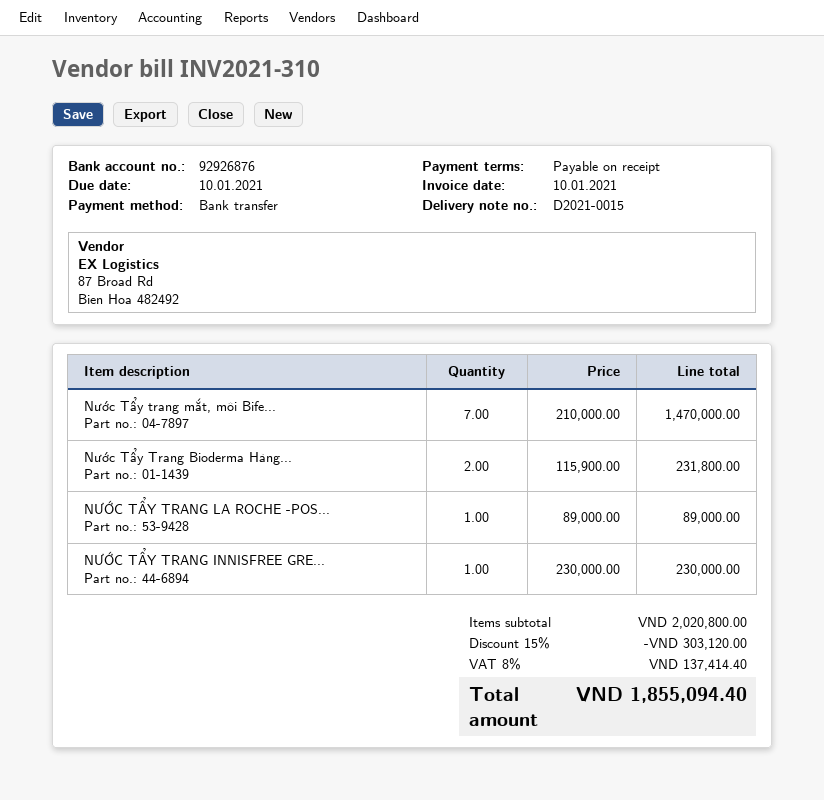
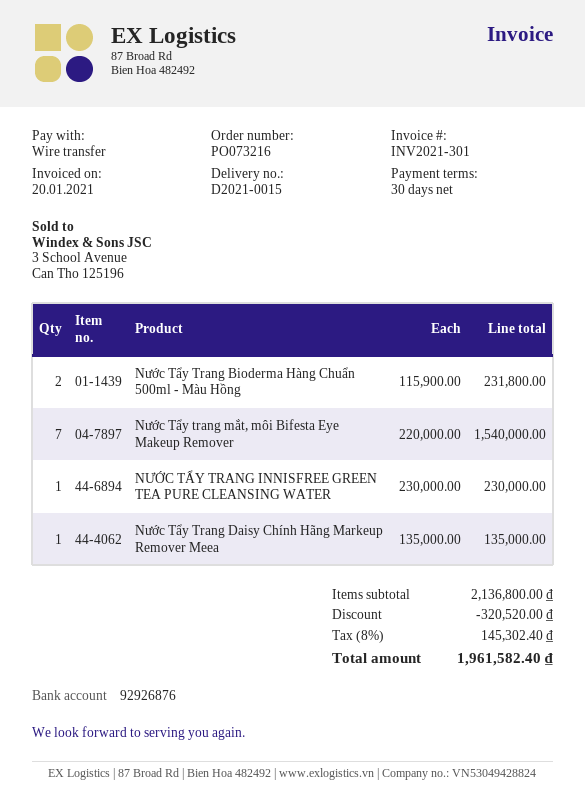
invoice number: INV2021-310 -> INV2021-301
invoice date: 2021-01-10 -> 2021-01-20
payment terms: on receipt -> 30 days
Nước Tẩy trang mắt, môi Bife...: 7 x 210000.00 = 1470000.00 -> 7 x 220000.00 = 1540000.00
NƯỚC TẨY TRANG LA ROCHE -POS...: 1 x 89000.00 = 89000.00 -> none
Nước Tẩy Trang Daisy Chính Hãng Markeup Remover Meea: none -> 1 x 135000.00 = 135000.00
subtotal: 2020800.00 -> 2136800.00
discount: 303120.00 -> 320520.00
tax: 8% = 137414.40 -> 8% = 145302.40
total: 1855094.40 -> 1961582.40

